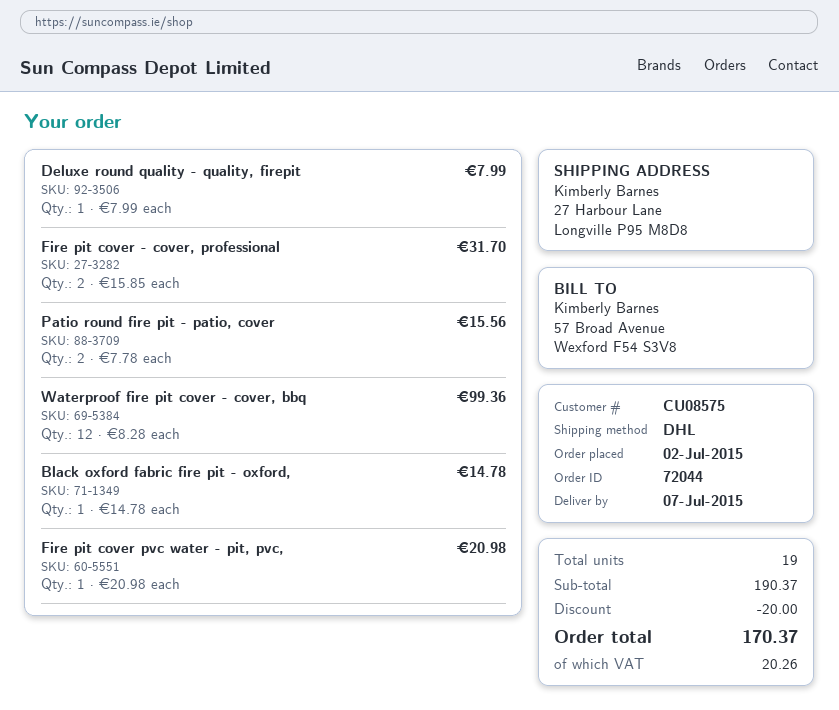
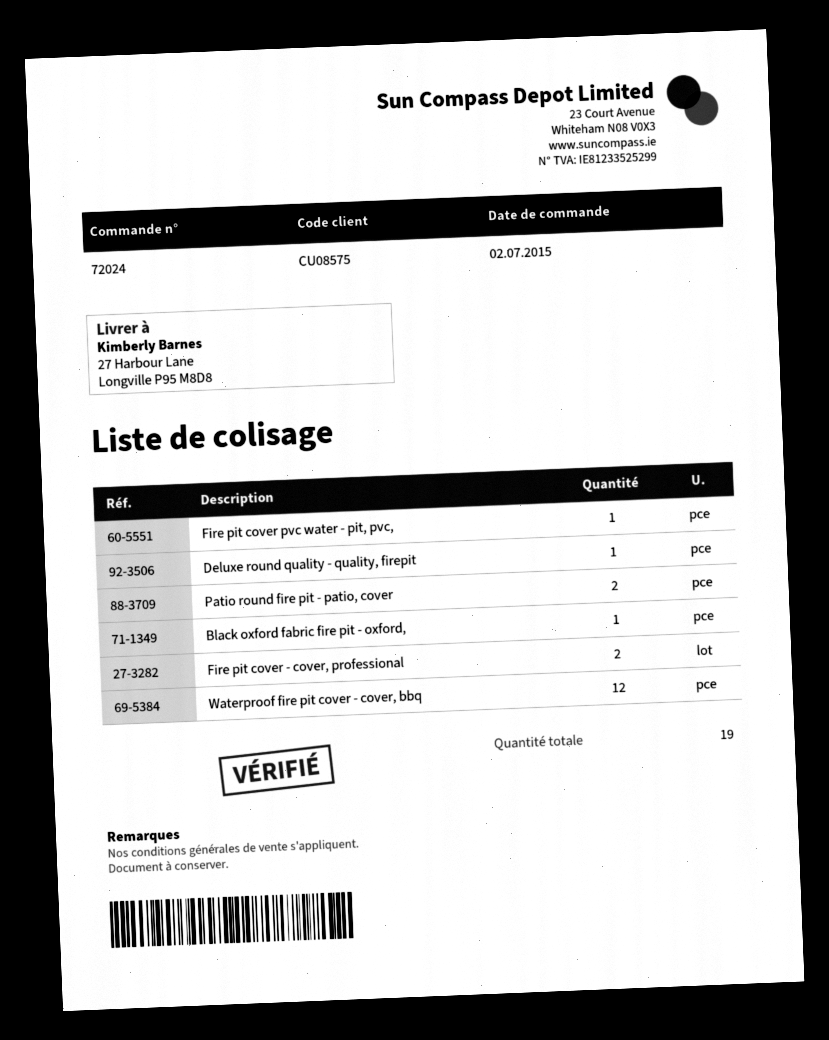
order number: 72044 -> 72024

